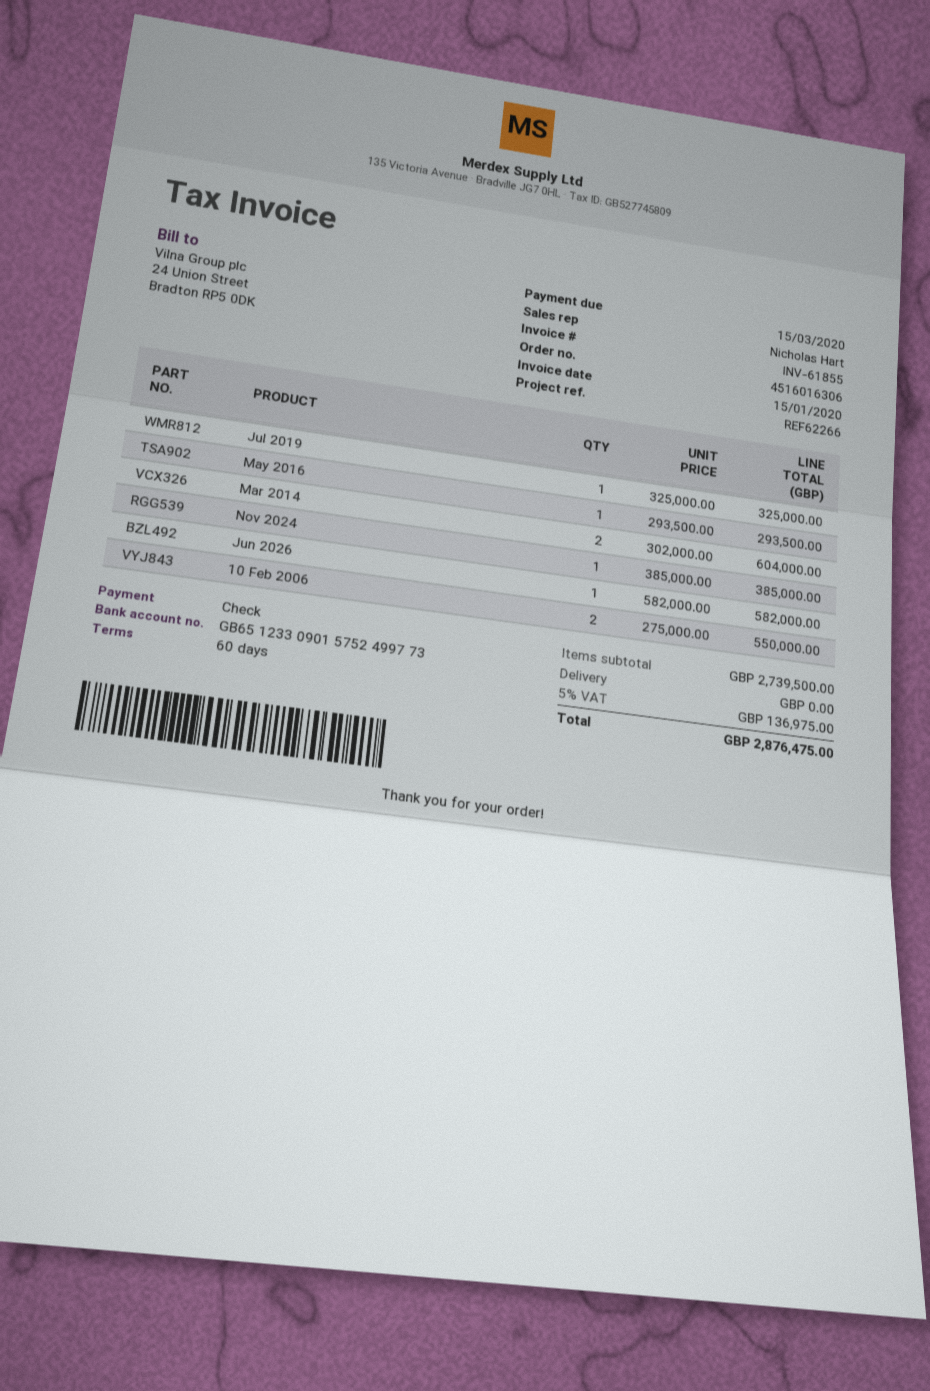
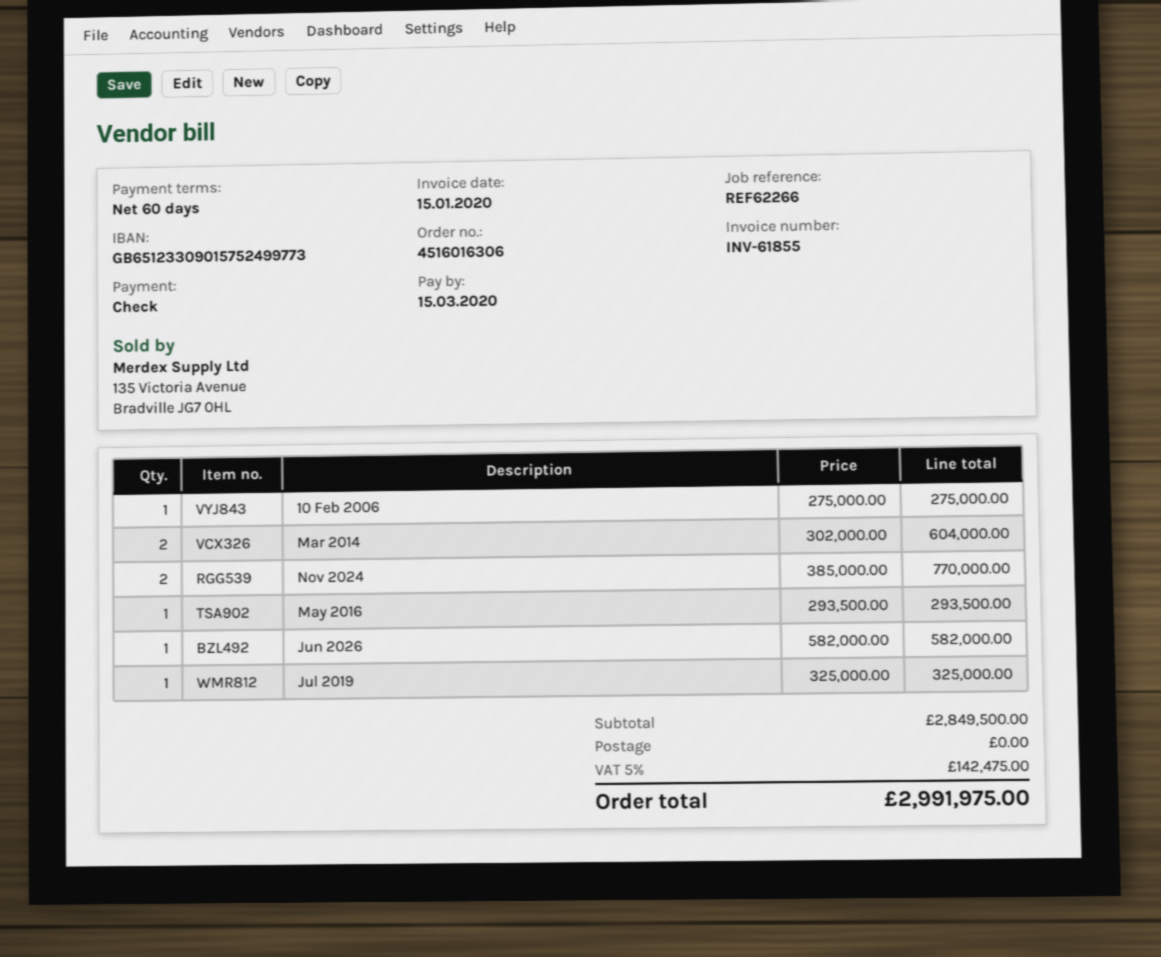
Nov 2024: 1 x 385000.00 = 385000.00 -> 2 x 385000.00 = 770000.00
10 Feb 2006: 2 x 275000.00 = 550000.00 -> 1 x 275000.00 = 275000.00
subtotal: 2739500.00 -> 2849500.00
tax: 5% = 136975.00 -> 5% = 142475.00
total: 2876475.00 -> 2991975.00

